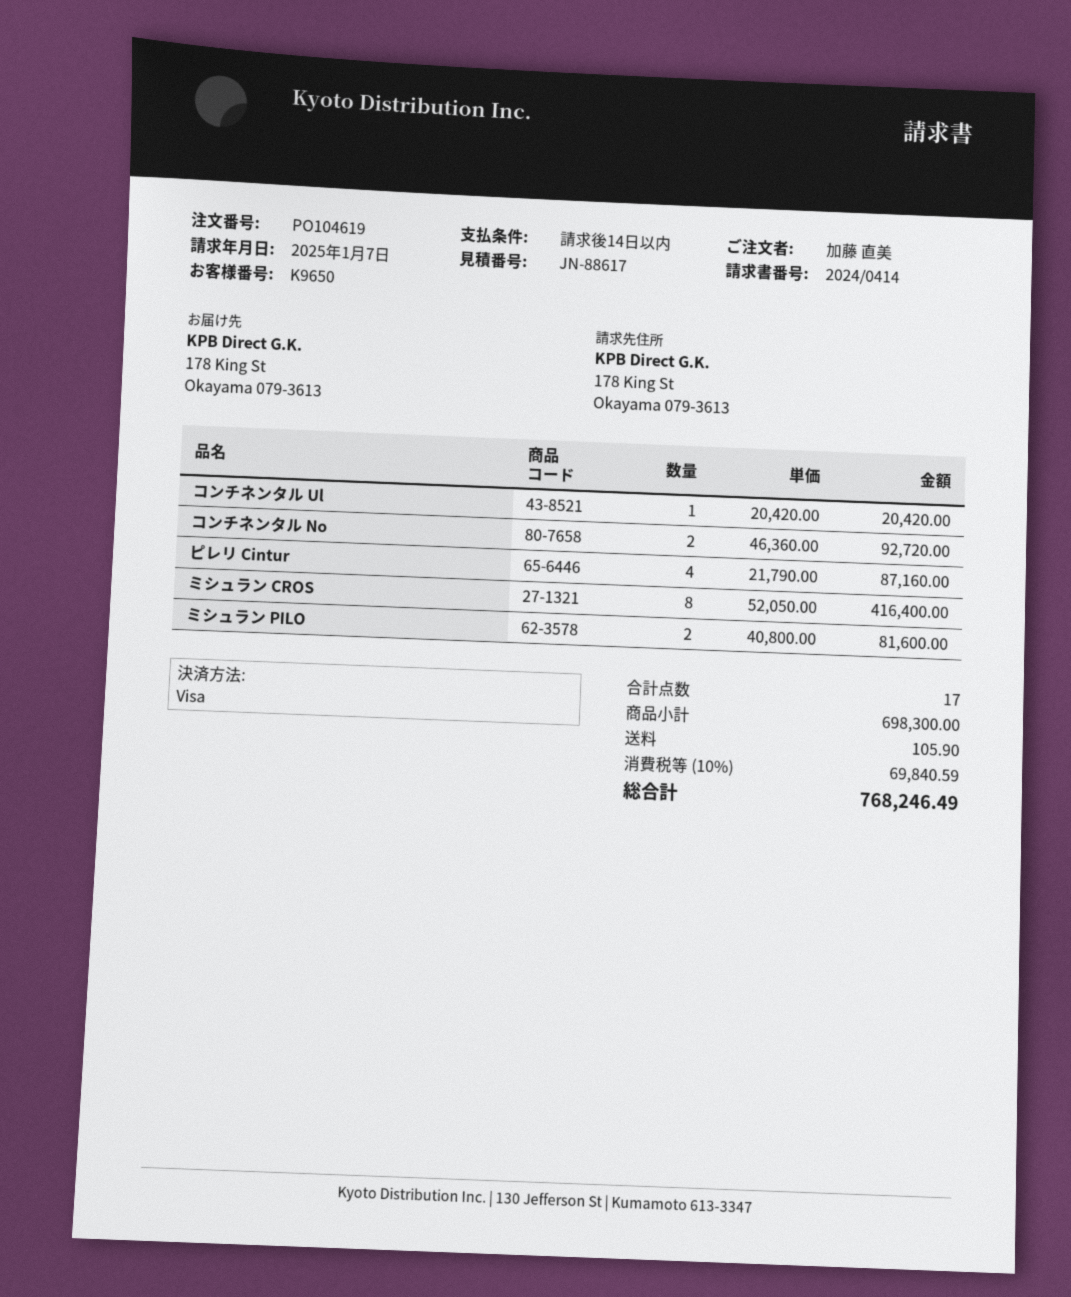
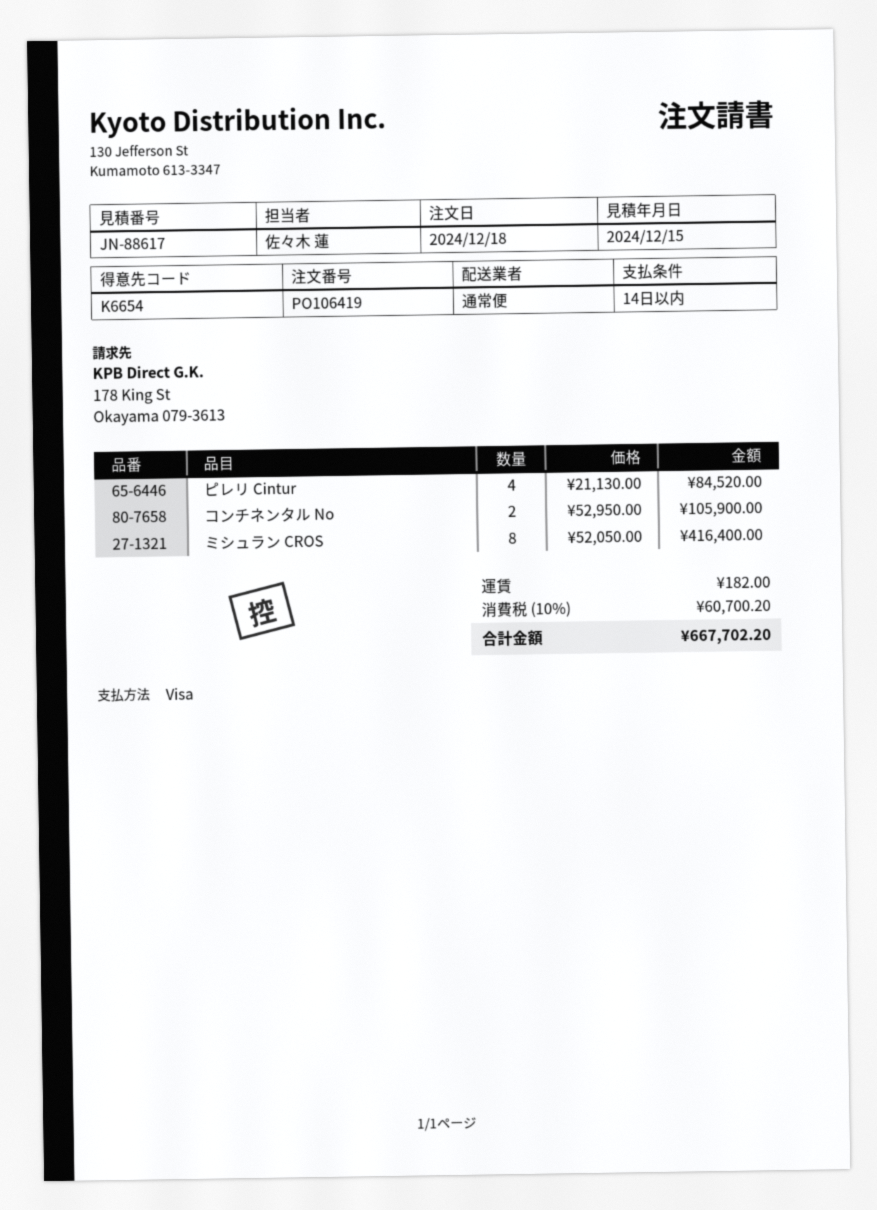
order number: PO104619 -> PO106419
customer number: K9650 -> K6654
コンチネンタル Ul: 1 x 20420.00 = 20420.00 -> none
コンチネンタル No: 2 x 46360.00 = 92720.00 -> 2 x 52950.00 = 105900.00
ピレリ Cintur: 4 x 21790.00 = 87160.00 -> 4 x 21130.00 = 84520.00
ミシュラン PILO: 2 x 40800.00 = 81600.00 -> none
shipping: 105.90 -> 182.00
tax: 10% = 69840.59 -> 10% = 60700.20
total: 768246.49 -> 667702.20

